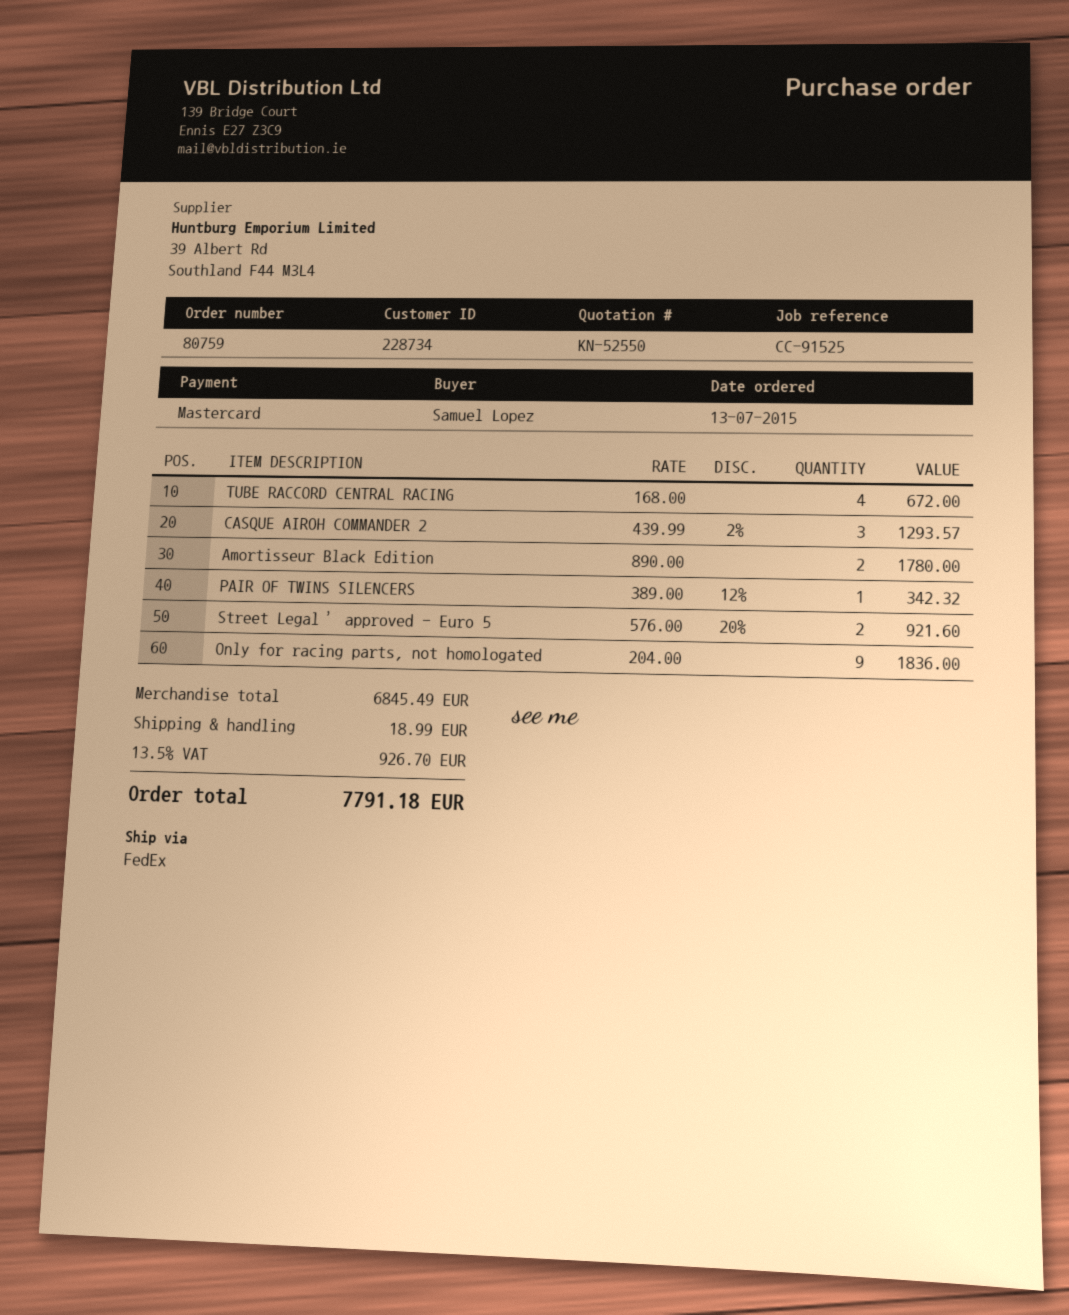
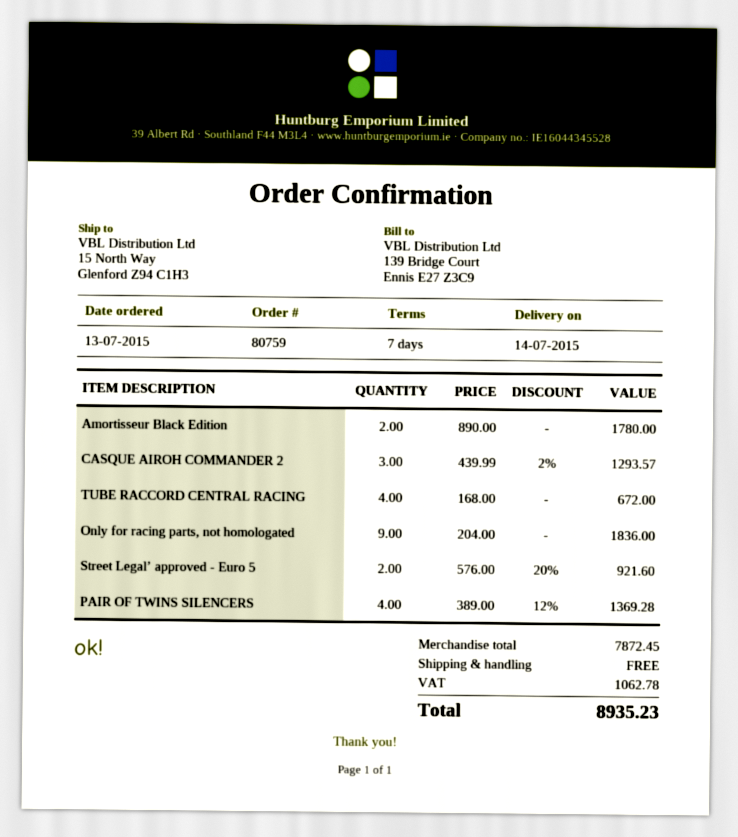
PAIR OF TWINS SILENCERS: 1 x 389.00 - 12% = 342.32 -> 4 x 389.00 - 12% = 1369.28
subtotal: 6845.49 -> 7872.45
shipping: 18.99 -> 0.00
tax: 926.70 -> 1062.78
total: 7791.18 -> 8935.23

